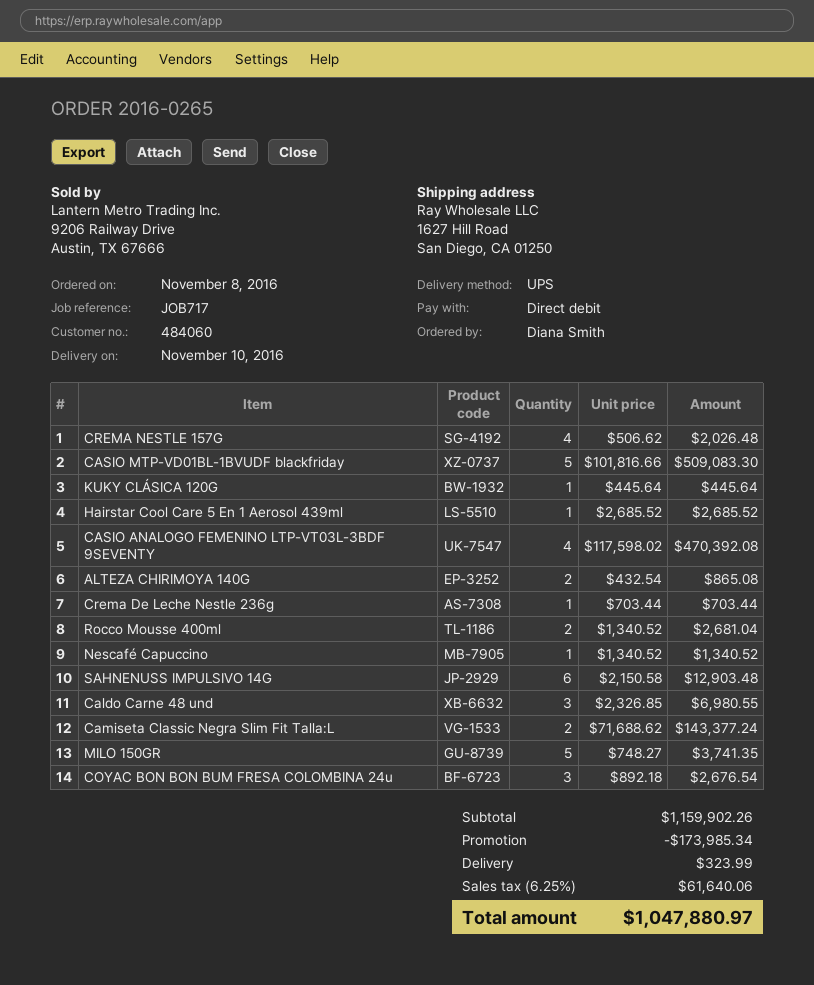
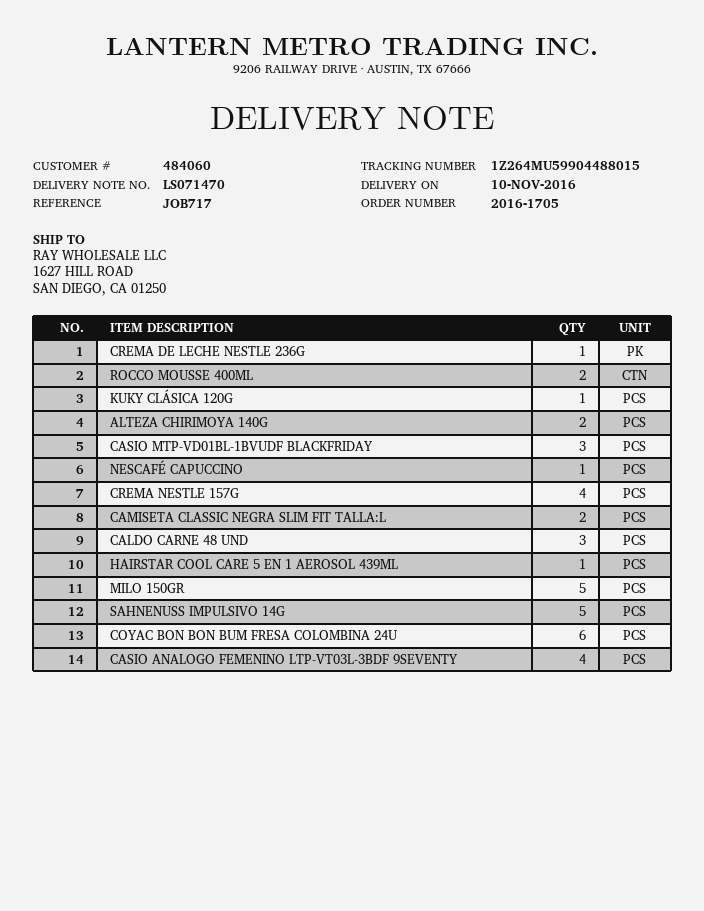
order number: 2016-0265 -> 2016-1705
CASIO MTP-VD01BL-1BVUDF blackfriday: 5 -> 3
SAHNENUSS IMPULSIVO 14G: 6 -> 5
COYAC BON BON BUM FRESA COLOMBINA 24u: 3 -> 6

